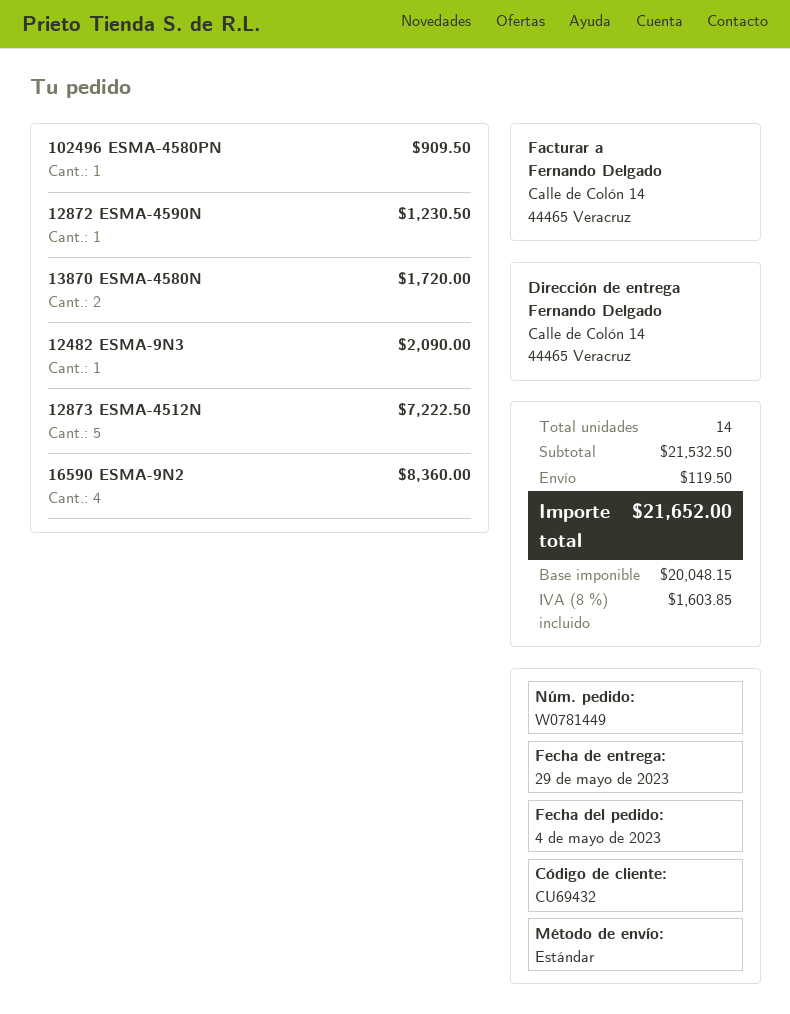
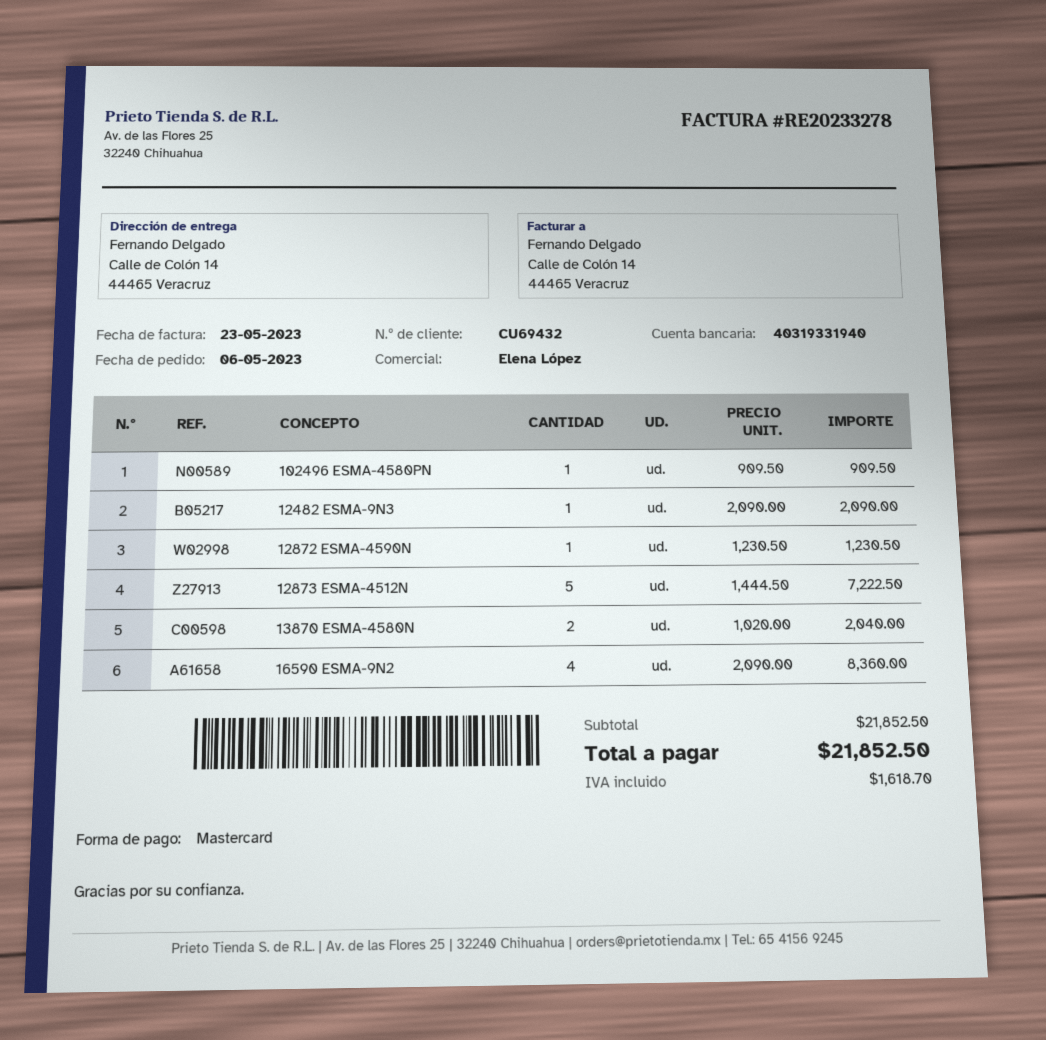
order date: 2023-05-04 -> 2023-05-06
13870 ESMA-4580N: 2 for 1720.00 -> 2 for 2040.00
subtotal: 21532.50 -> 21852.50
shipping: 119.50 -> none
tax: 1603.85 -> 1618.70
total: 21652.00 -> 21852.50

